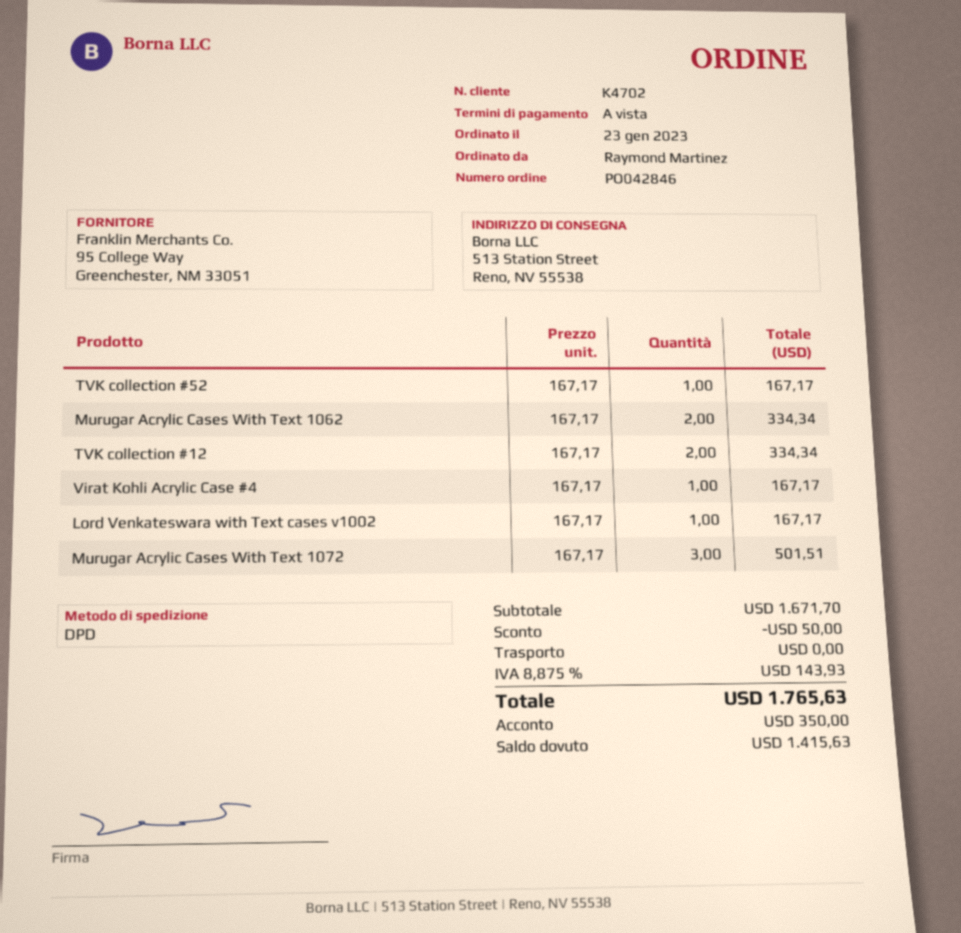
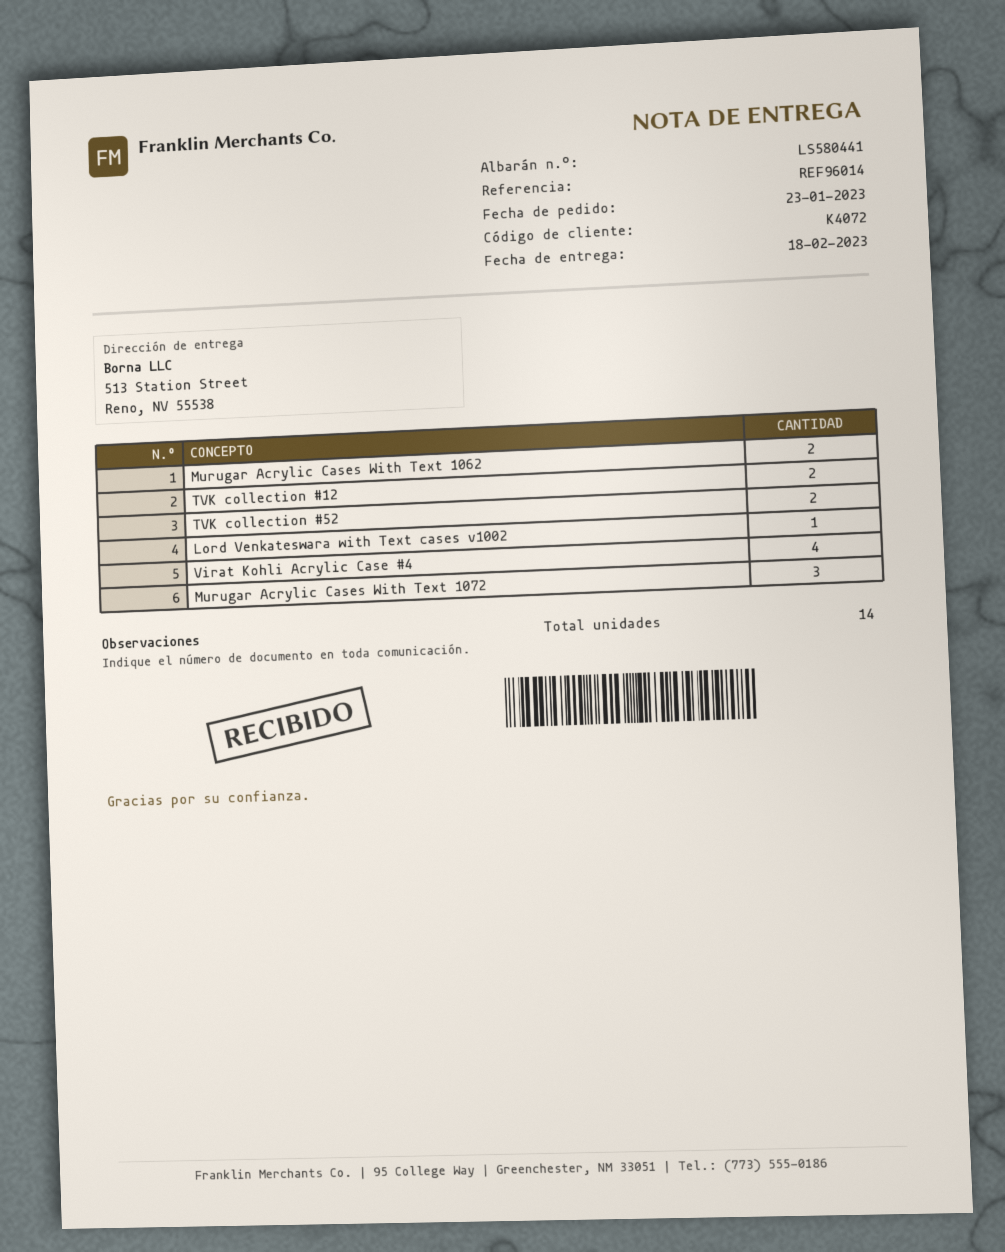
customer number: K4702 -> K4072
TVK collection #52: 1 -> 2
Virat Kohli Acrylic Case #4: 1 -> 4

